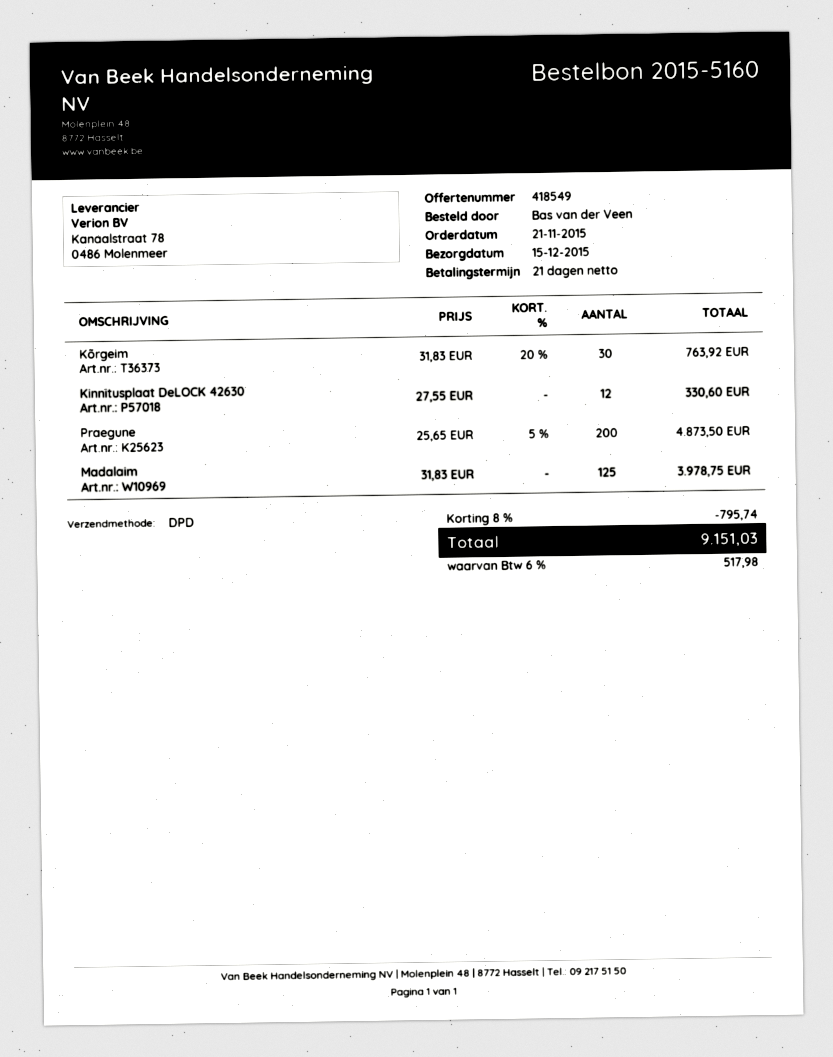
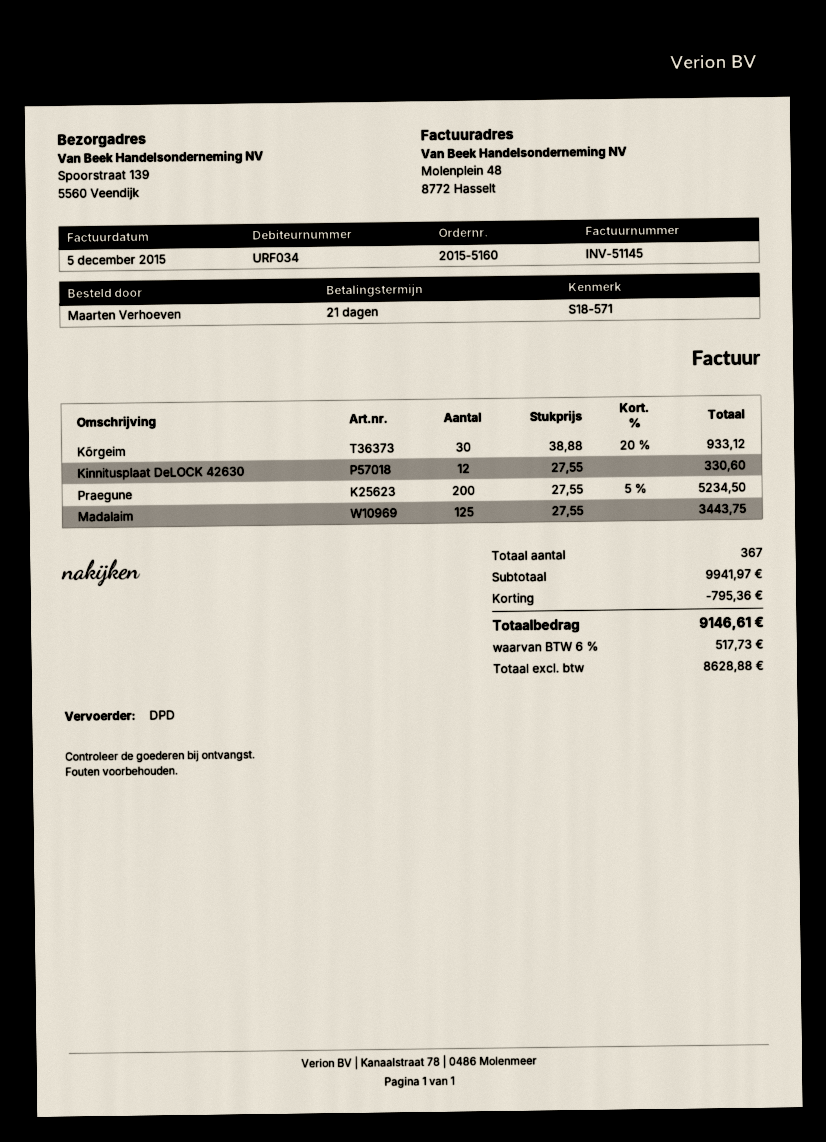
ordered by: Bas van der Veen -> Maarten Verhoeven
Kõrgeim: 30 x 31.83 - 20% = 763.92 -> 30 x 38.88 - 20% = 933.12
Praegune: 200 x 25.65 - 5% = 4873.50 -> 200 x 27.55 - 5% = 5234.50
Madalaim: 125 x 31.83 = 3978.75 -> 125 x 27.55 = 3443.75
discount: 795.74 -> 795.36
tax: 6% = 517.98 -> 6% = 517.73
total: 9151.03 -> 9146.61

